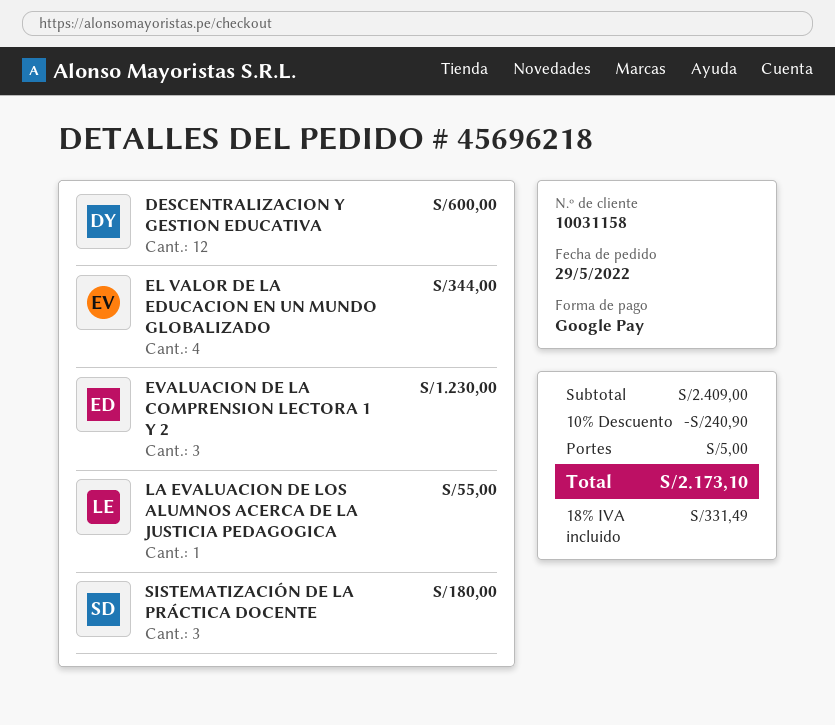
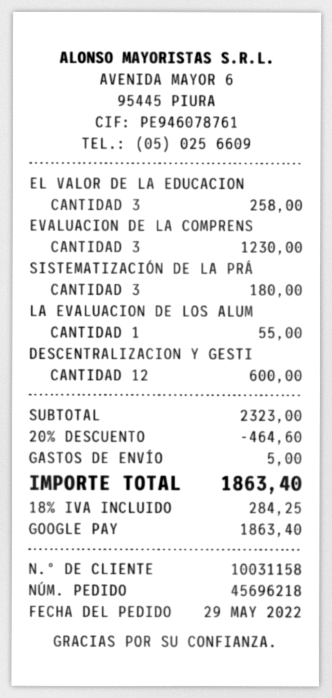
EL VALOR DE LA EDUCACION EN UN MUNDO GLOBALIZADO: 4 for 344.00 -> 3 for 258.00
subtotal: 2409.00 -> 2323.00
discount: 10% = 240.90 -> 20% = 464.60
tax: 18% = 331.49 -> 18% = 284.25
total: 2173.10 -> 1863.40

